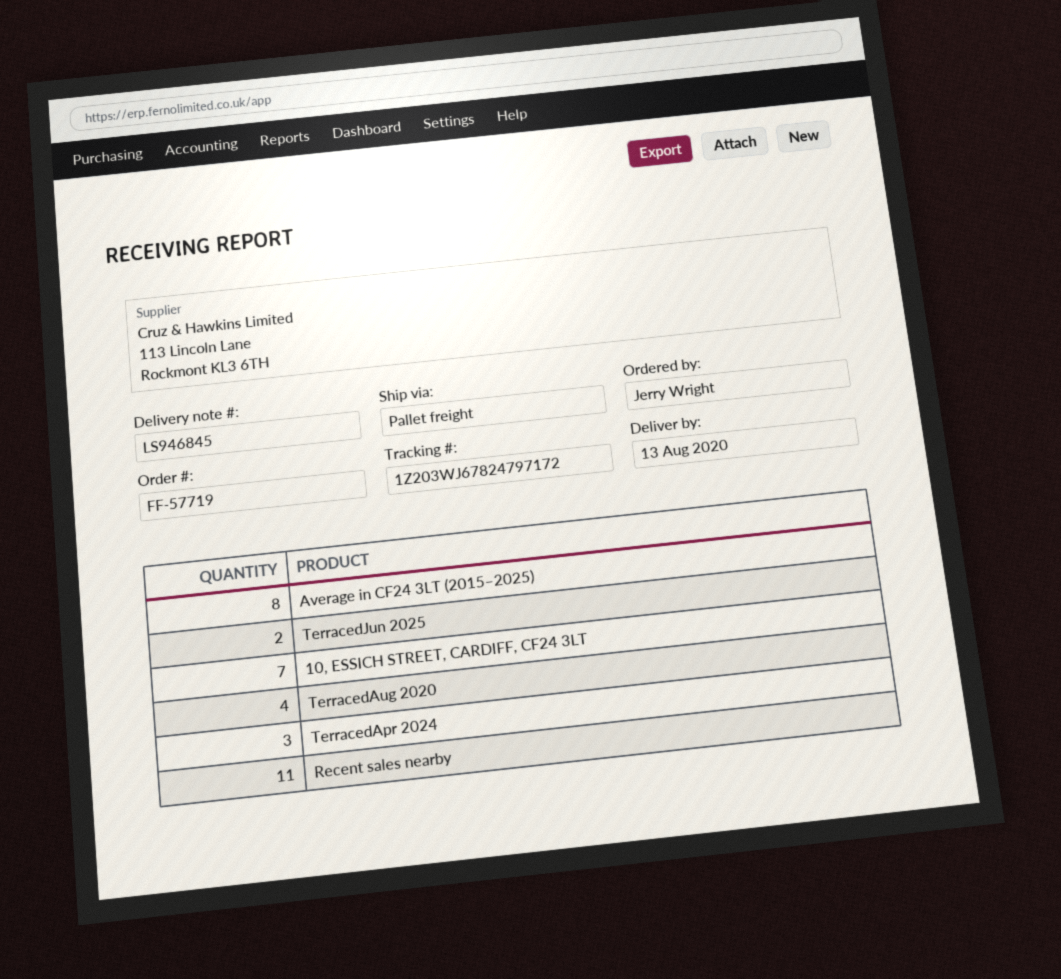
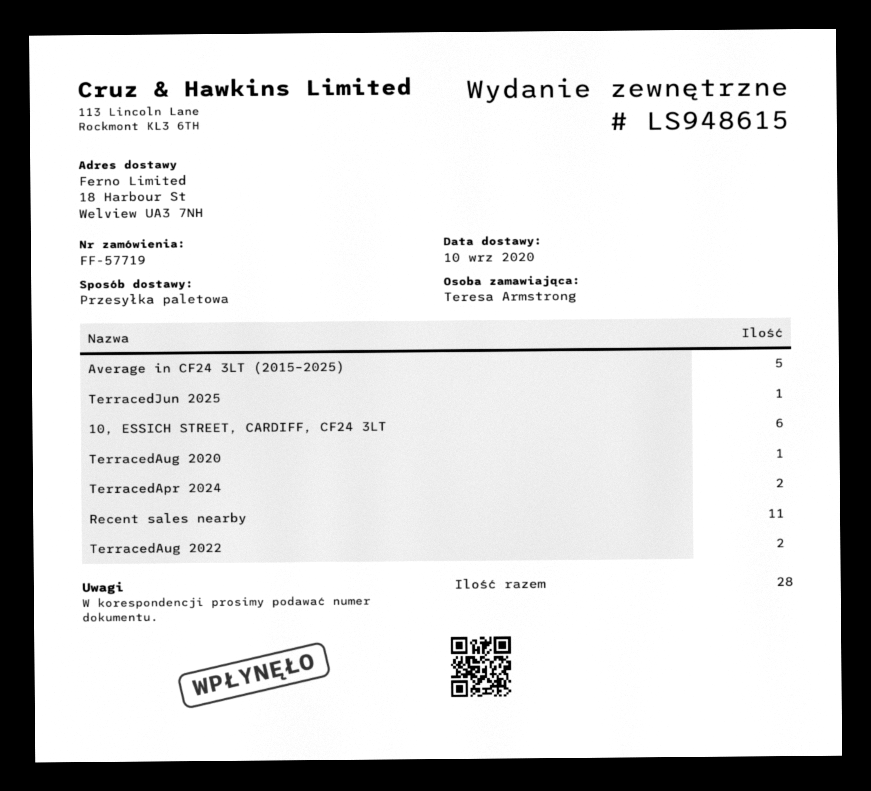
delivery note number: LS946845 -> LS948615
delivery date: 2020-08-13 -> 2020-09-10
ordered by: Jerry Wright -> Teresa Armstrong
Average in CF24 3LT (2015–2025): 8 -> 5
TerracedJun 2025: 2 -> 1
10, ESSICH STREET, CARDIFF, CF24 3LT: 7 -> 6
TerracedAug 2020: 4 -> 1
TerracedApr 2024: 3 -> 2
TerracedAug 2022: none -> 2

